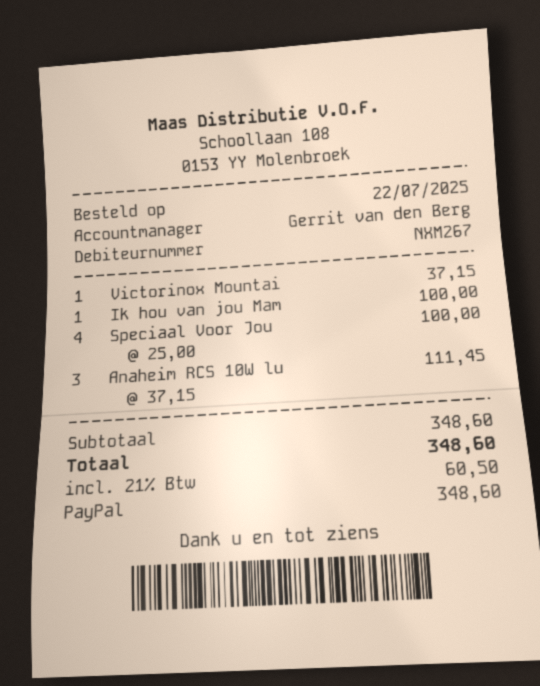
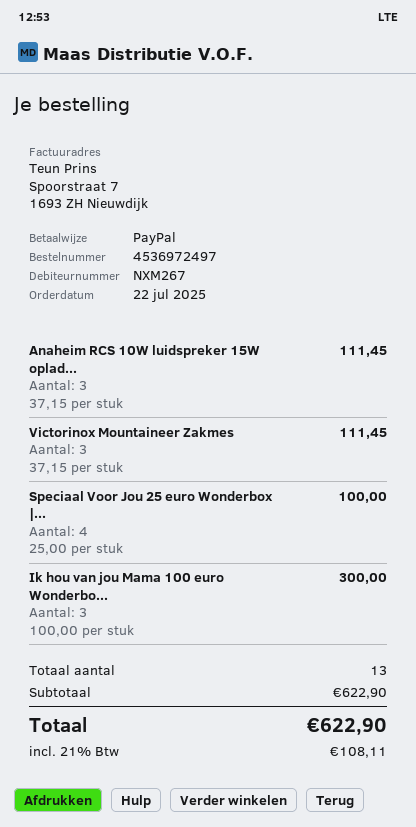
Victorinox Mountai: 1 x 37.15 = 37.15 -> 3 x 37.15 = 111.45
Ik hou van jou Mam: 1 x 100.00 = 100.00 -> 3 x 100.00 = 300.00
subtotal: 348.60 -> 622.90
tax: 21% = 60.50 -> 21% = 108.11
total: 348.60 -> 622.90

